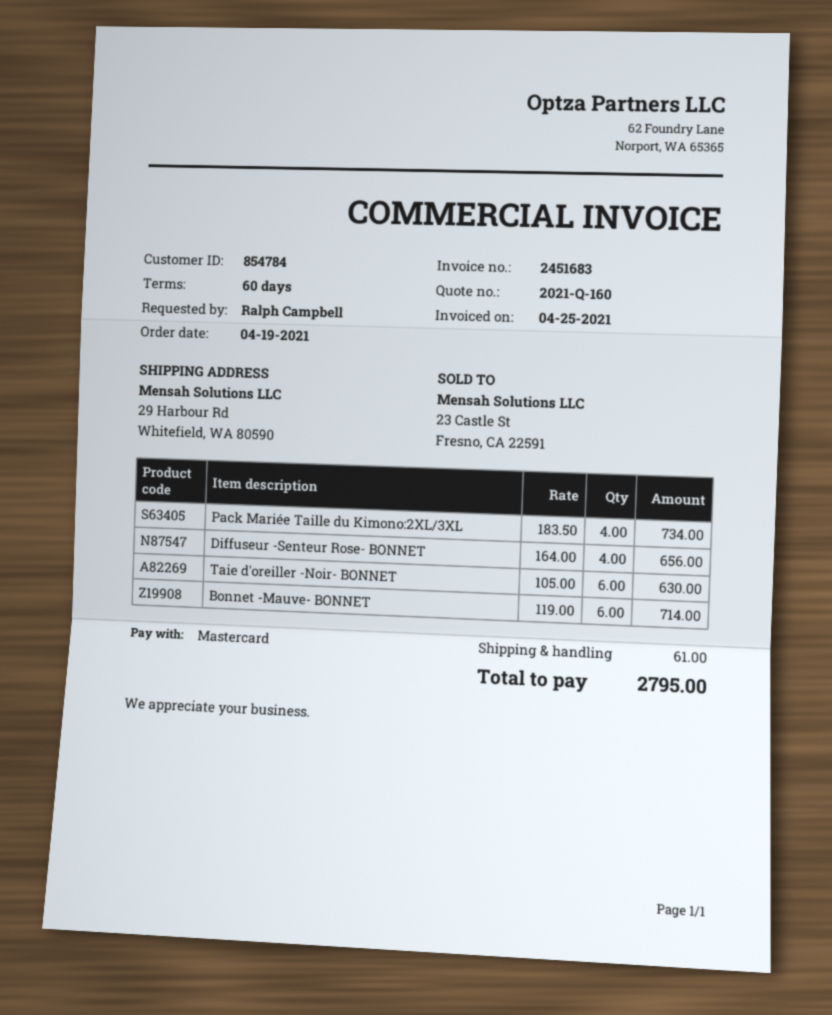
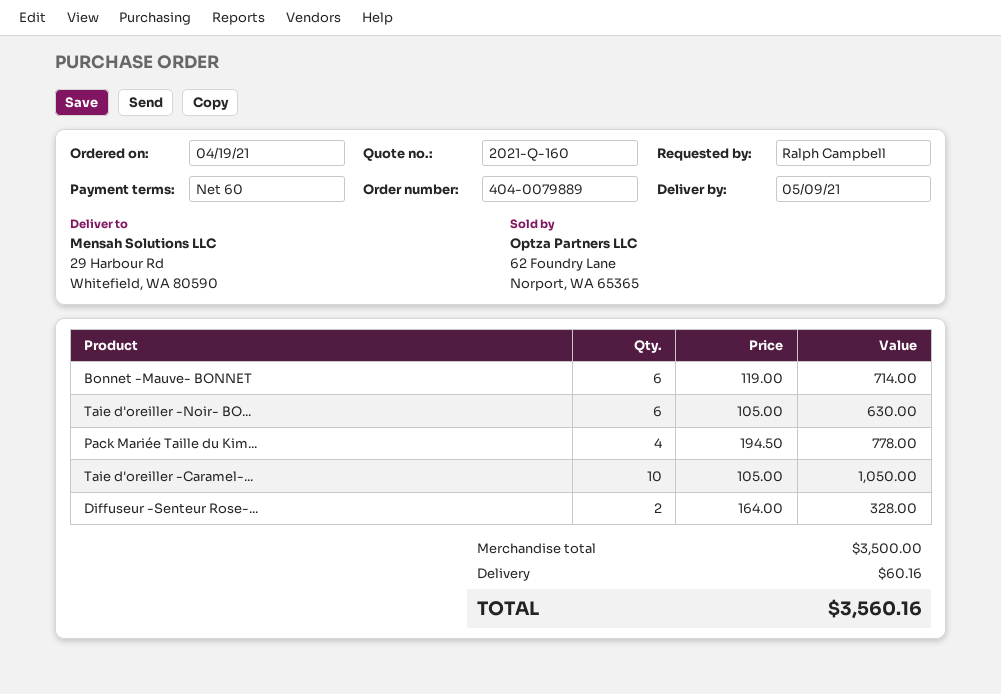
Pack Mariée Taille du Kimono:2XL/3XL: 4 x 183.50 = 734.00 -> 4 x 194.50 = 778.00
Diffuseur -Senteur Rose- BONNET: 4 x 164.00 = 656.00 -> 2 x 164.00 = 328.00
Taie d'oreiller -Caramel-...: none -> 10 x 105.00 = 1050.00
shipping: 61.00 -> 60.16
total: 2795.00 -> 3560.16

